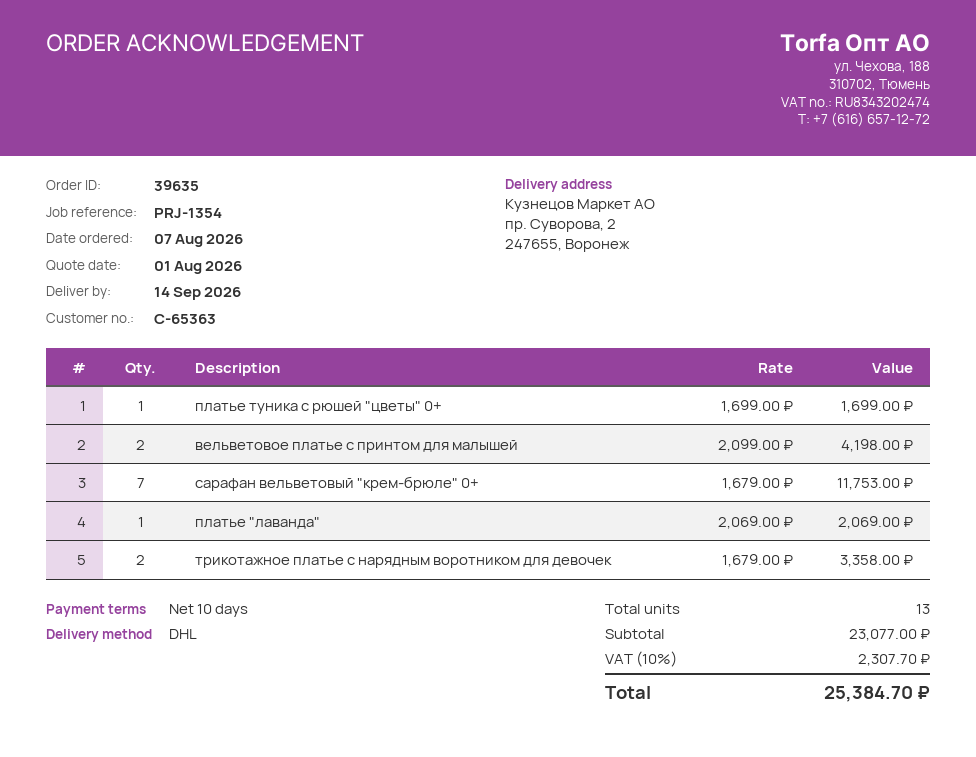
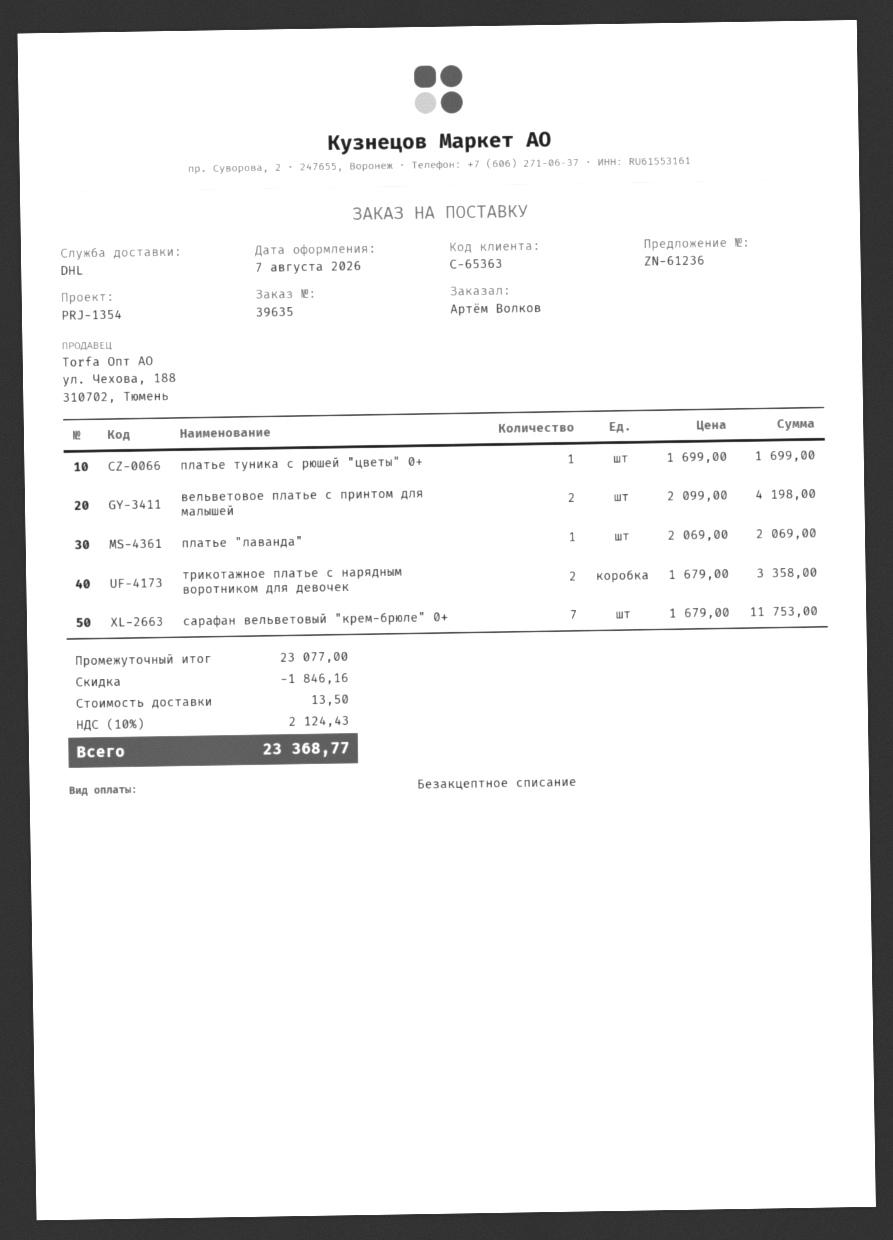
discount: none -> 1846.16
shipping: none -> 13.50
tax: 10% = 2307.70 -> 10% = 2124.43
total: 25384.70 -> 23368.77

